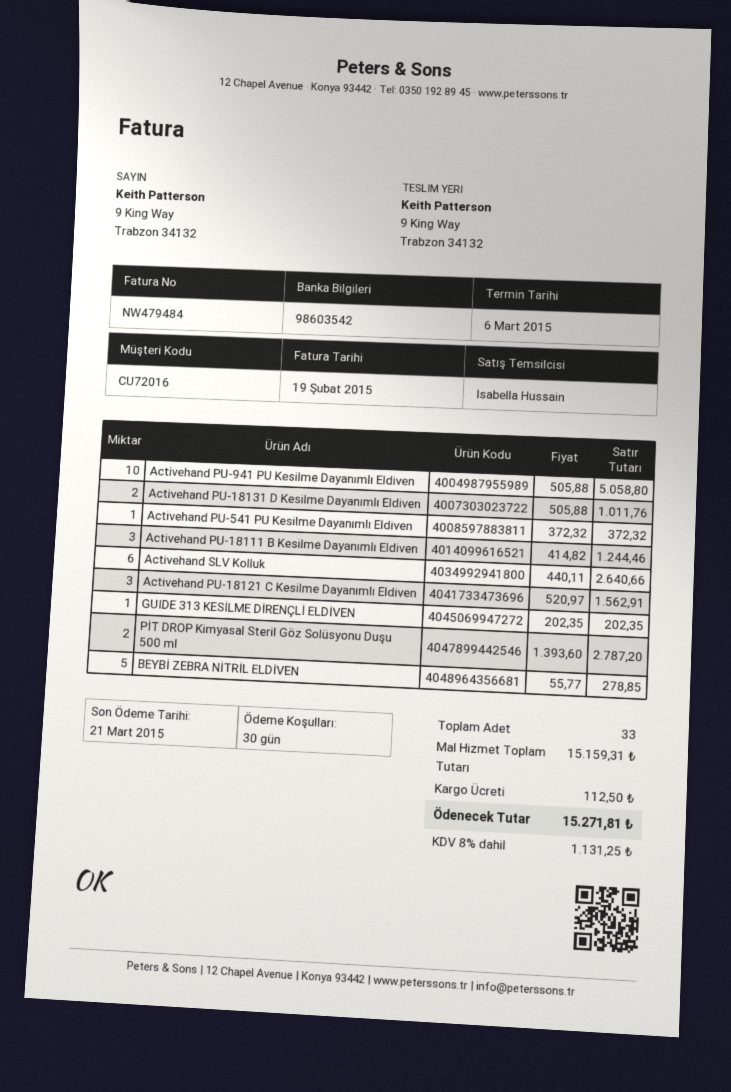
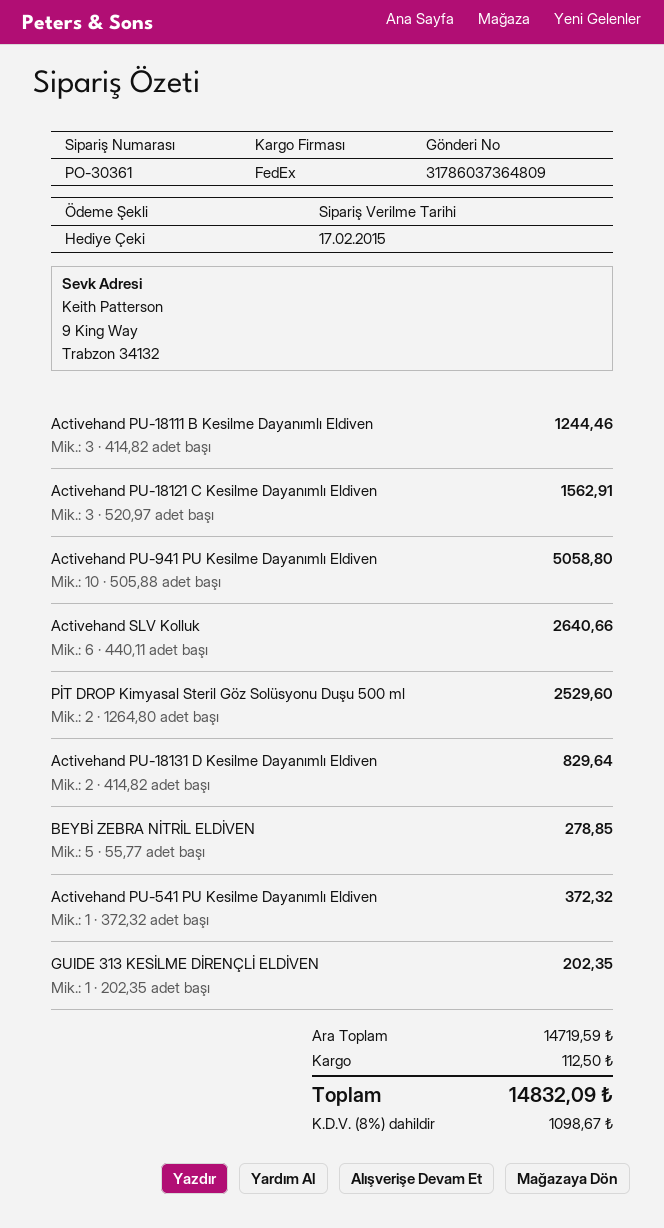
Activehand PU-18131 D Kesilme Dayanımlı Eldiven: 2 x 505.88 = 1011.76 -> 2 x 414.82 = 829.64
PİT DROP Kimyasal Steril Göz Solüsyonu Duşu 500 ml: 2 x 1393.60 = 2787.20 -> 2 x 1264.80 = 2529.60
subtotal: 15159.31 -> 14719.59
tax: 8% = 1131.25 -> 8% = 1098.67
total: 15271.81 -> 14832.09

